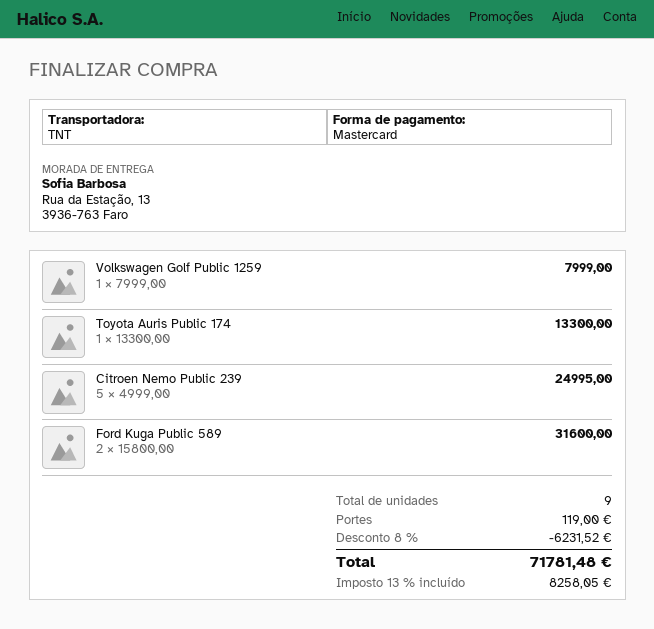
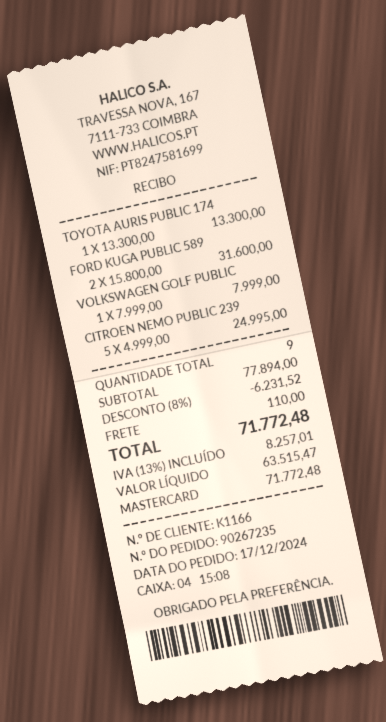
shipping: 119.00 -> 110.00
tax: 13% = 8258.05 -> 13% = 8257.01
total: 71781.48 -> 71772.48

